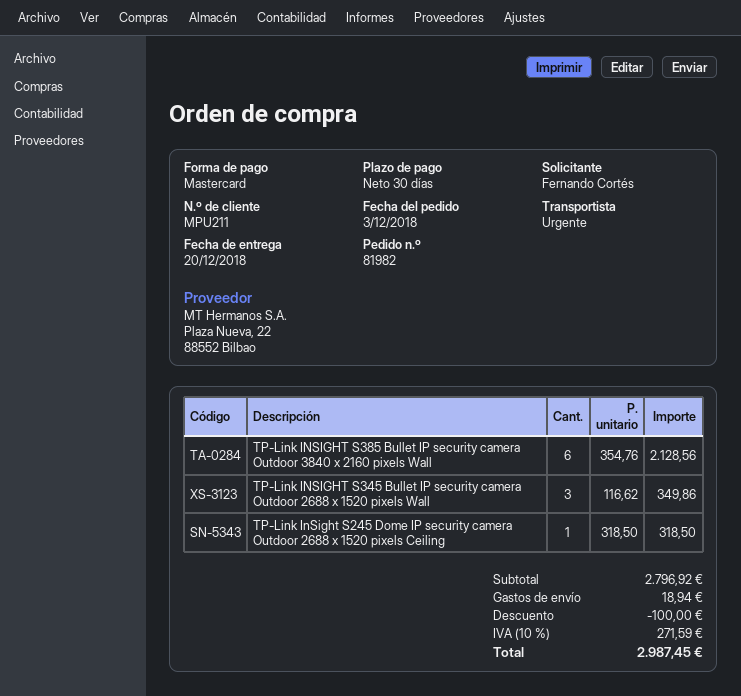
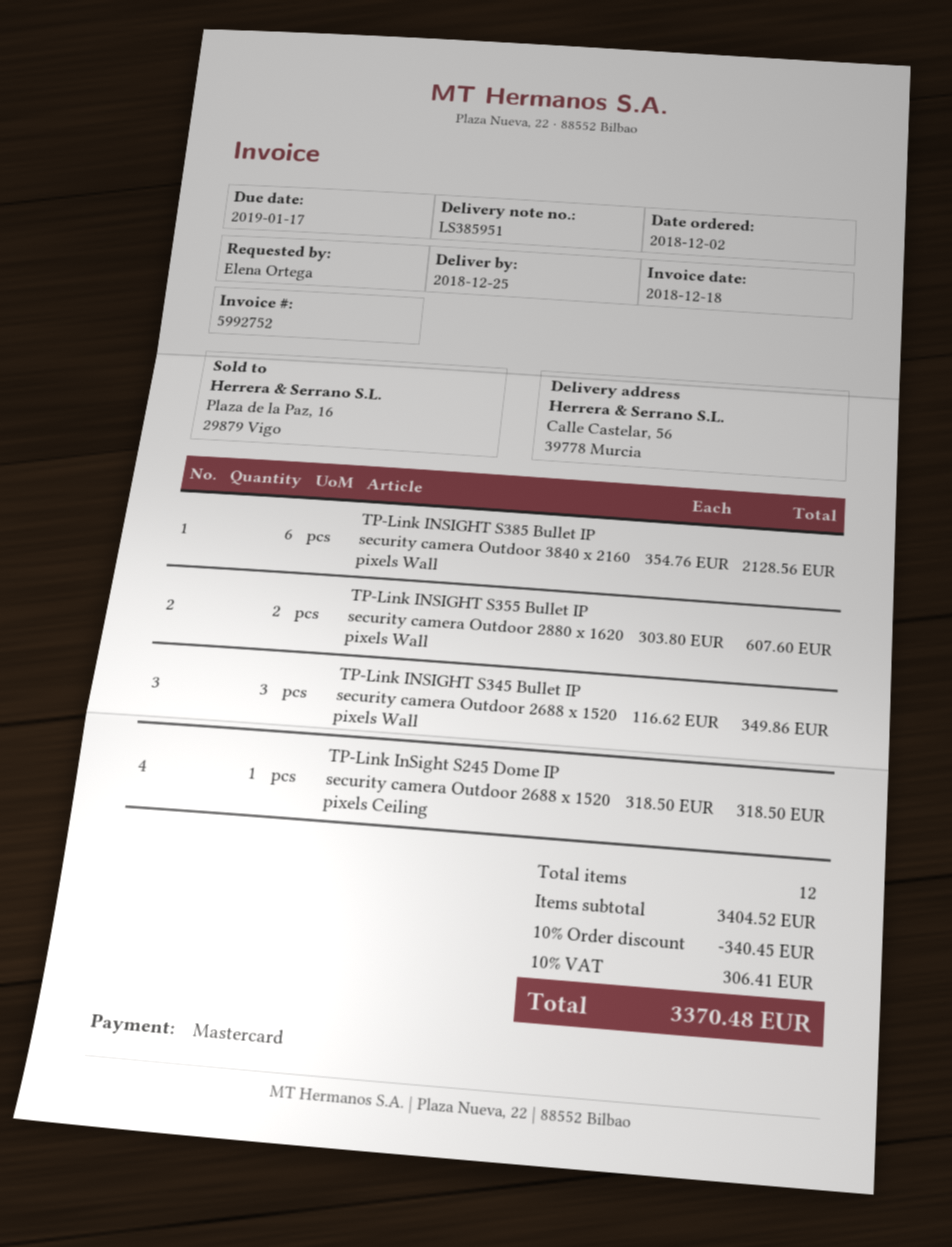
order date: 2018-12-03 -> 2018-12-02
delivery date: 2018-12-20 -> 2018-12-25
ordered by: Fernando Cortés -> Elena Ortega
TP-Link INSIGHT S355 Bullet IP security camera Outdoor 2880 x 1620 pixels Wall: none -> 2 x 303.80 = 607.60
subtotal: 2796.92 -> 3404.52
discount: 100.00 -> 340.45
shipping: 18.94 -> none
tax: 10% = 271.59 -> 10% = 306.41
total: 2987.45 -> 3370.48

